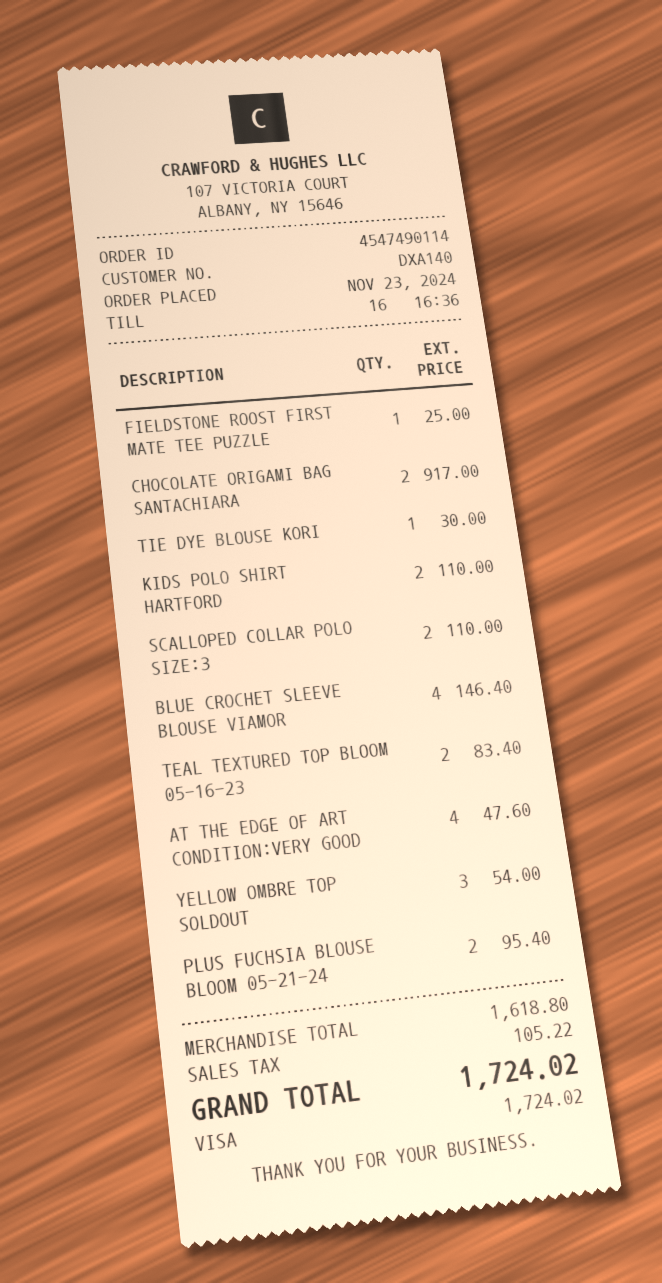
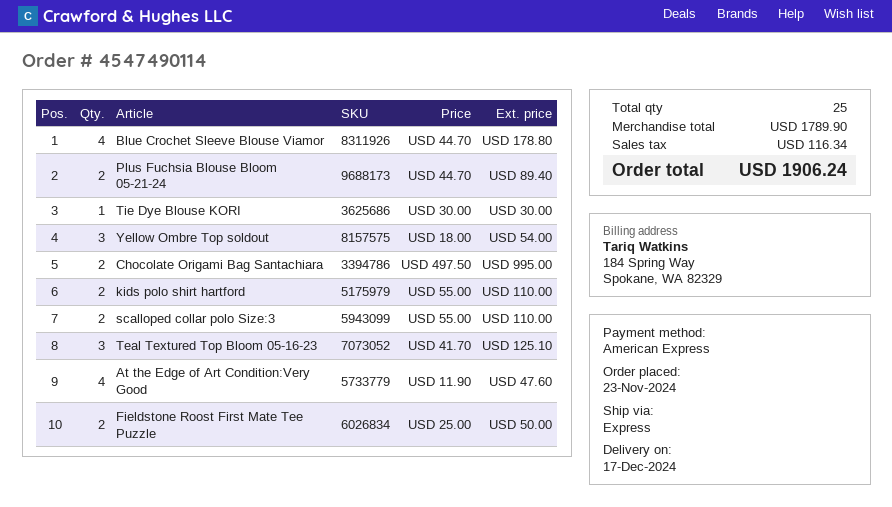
payment method: Visa -> American Express
FIELDSTONE ROOST FIRST MATE TEE PUZZLE: 1 for 25.00 -> 2 for 50.00
CHOCOLATE ORIGAMI BAG SANTACHIARA: 2 for 917.00 -> 2 for 995.00
BLUE CROCHET SLEEVE BLOUSE VIAMOR: 4 for 146.40 -> 4 for 178.80
TEAL TEXTURED TOP BLOOM 05-16-23: 2 for 83.40 -> 3 for 125.10
PLUS FUCHSIA BLOUSE BLOOM 05-21-24: 2 for 95.40 -> 2 for 89.40
subtotal: 1618.80 -> 1789.90
tax: 105.22 -> 116.34
total: 1724.02 -> 1906.24

